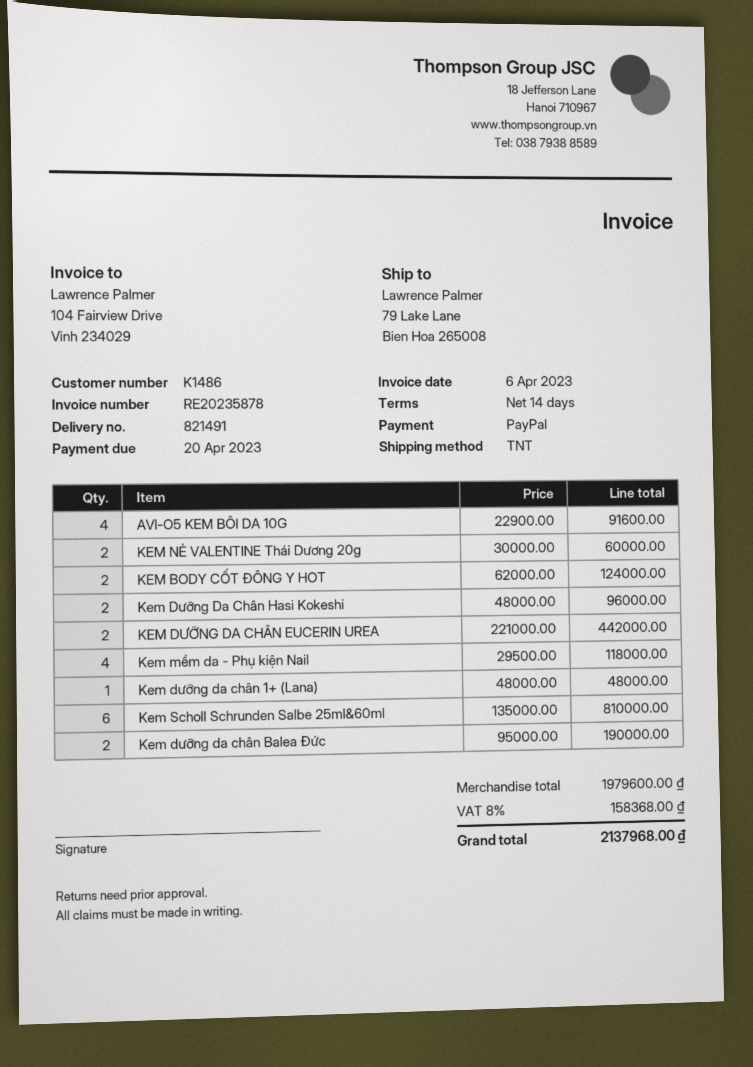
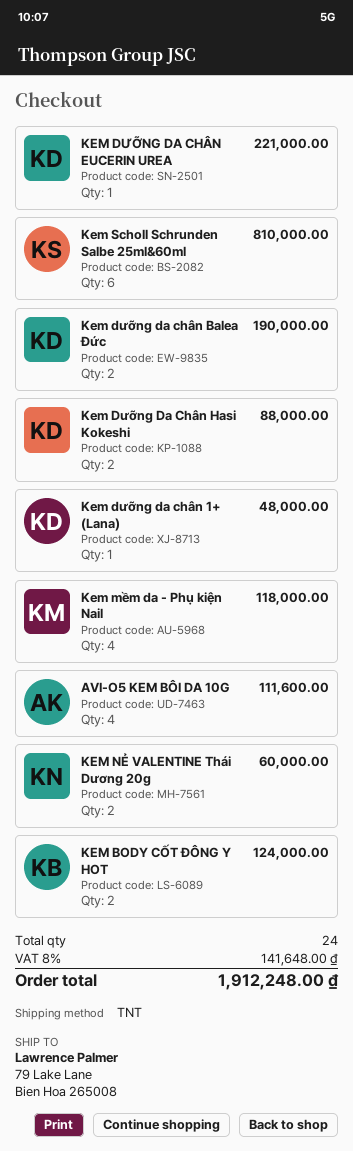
AVI-O5 KEM BÔI DA 10G: 4 for 91600.00 -> 4 for 111600.00
Kem Dưỡng Da Chân Hasi Kokeshi: 2 for 96000.00 -> 2 for 88000.00
KEM DƯỠNG DA CHÂN EUCERIN UREA: 2 for 442000.00 -> 1 for 221000.00
tax: 8% = 158368.00 -> 8% = 141648.00
total: 2137968.00 -> 1912248.00

